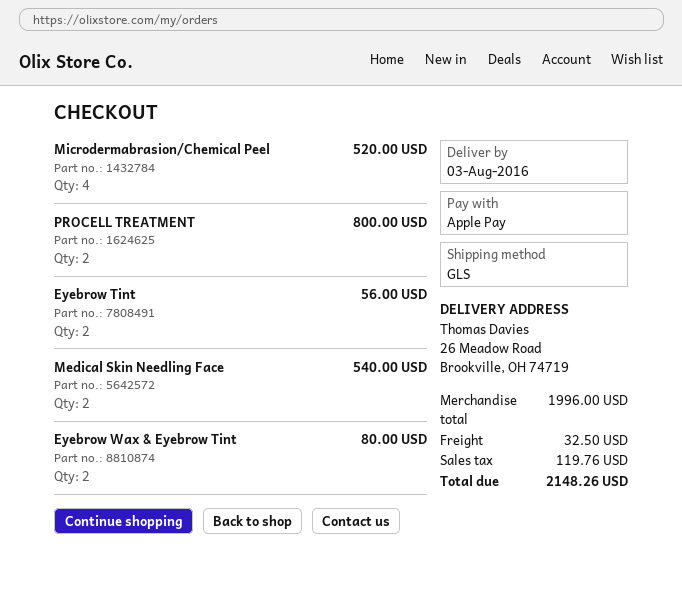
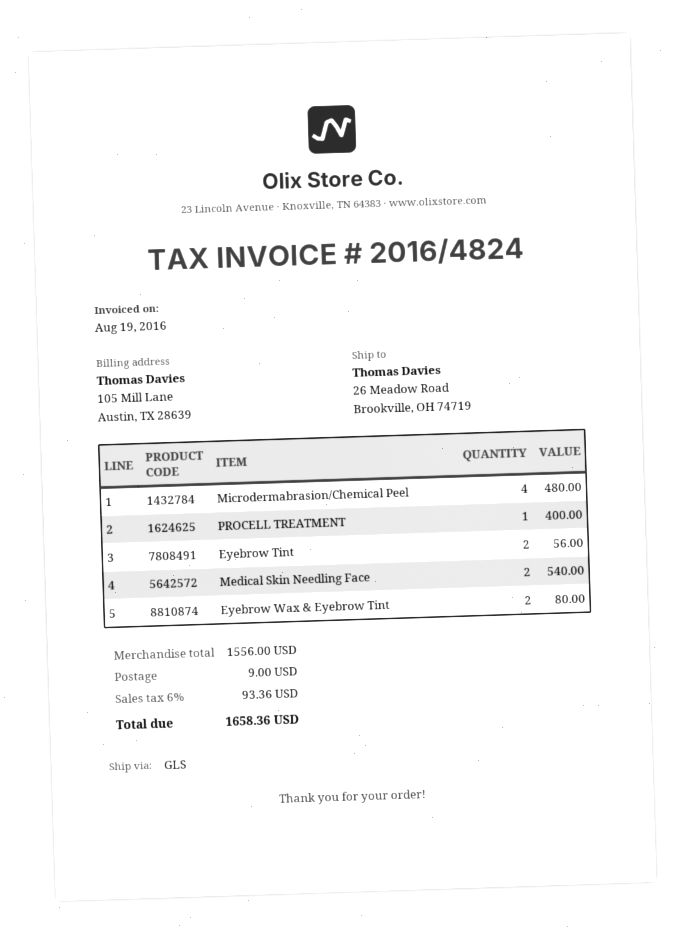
Microdermabrasion/Chemical Peel: 4 for 520.00 -> 4 for 480.00
PROCELL TREATMENT: 2 for 800.00 -> 1 for 400.00
subtotal: 1996.00 -> 1556.00
shipping: 32.50 -> 9.00
tax: 119.76 -> 93.36
total: 2148.26 -> 1658.36

